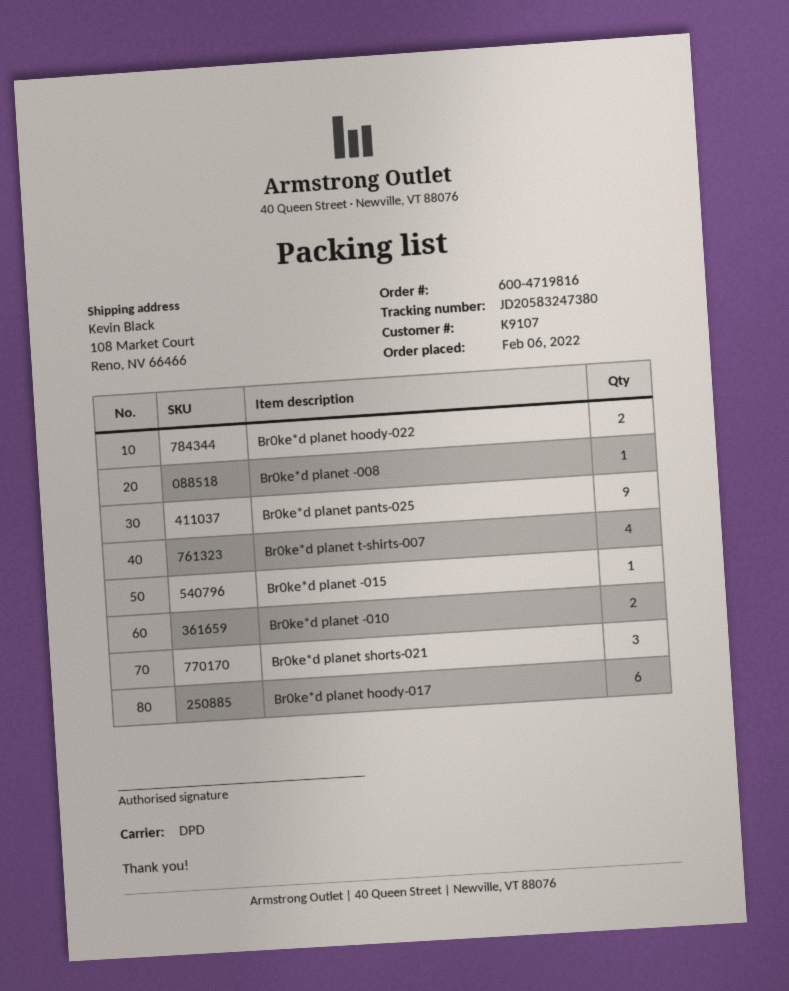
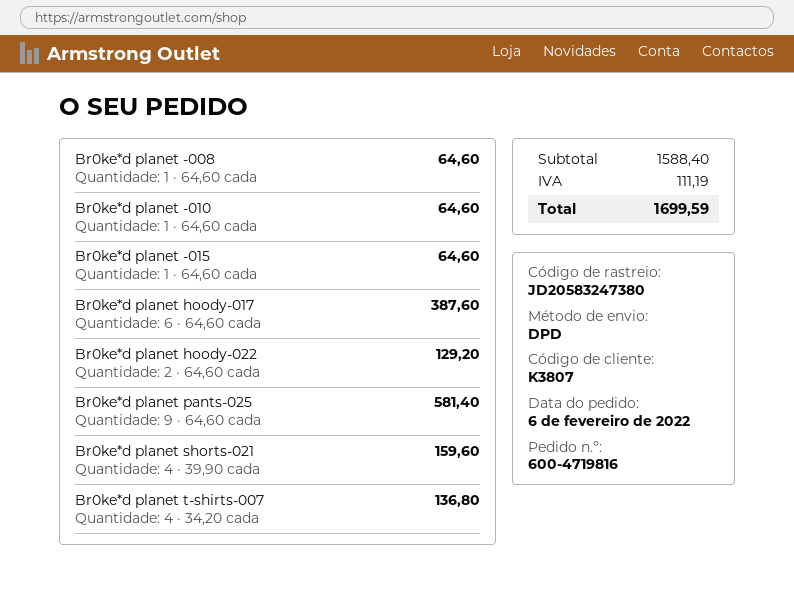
customer number: K9107 -> K3807
Br0ke*d planet -010: 2 -> 1
Br0ke*d planet shorts-021: 3 -> 4

